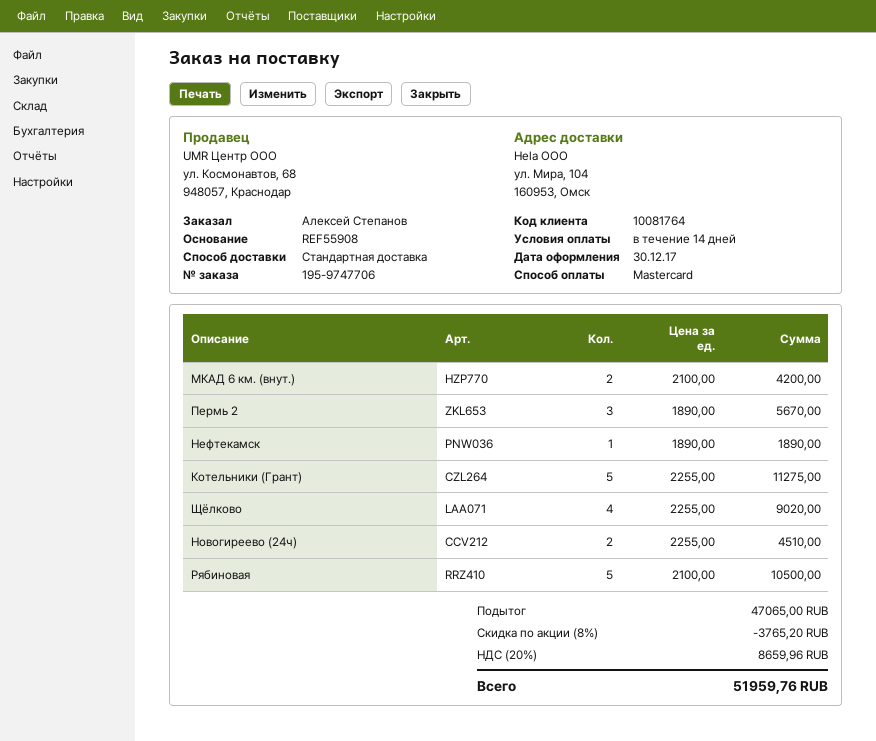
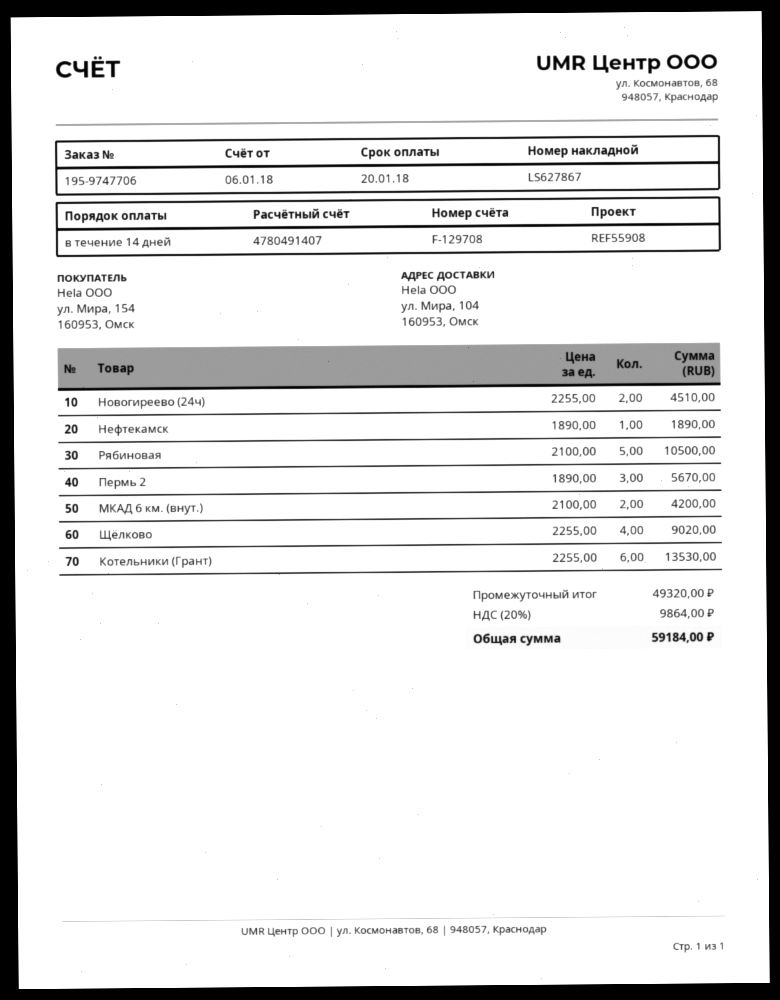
Котельники (Грант): 5 x 2255.00 = 11275.00 -> 6 x 2255.00 = 13530.00
subtotal: 47065.00 -> 49320.00
discount: 8% = 3765.20 -> none
tax: 20% = 8659.96 -> 20% = 9864.00
total: 51959.76 -> 59184.00

